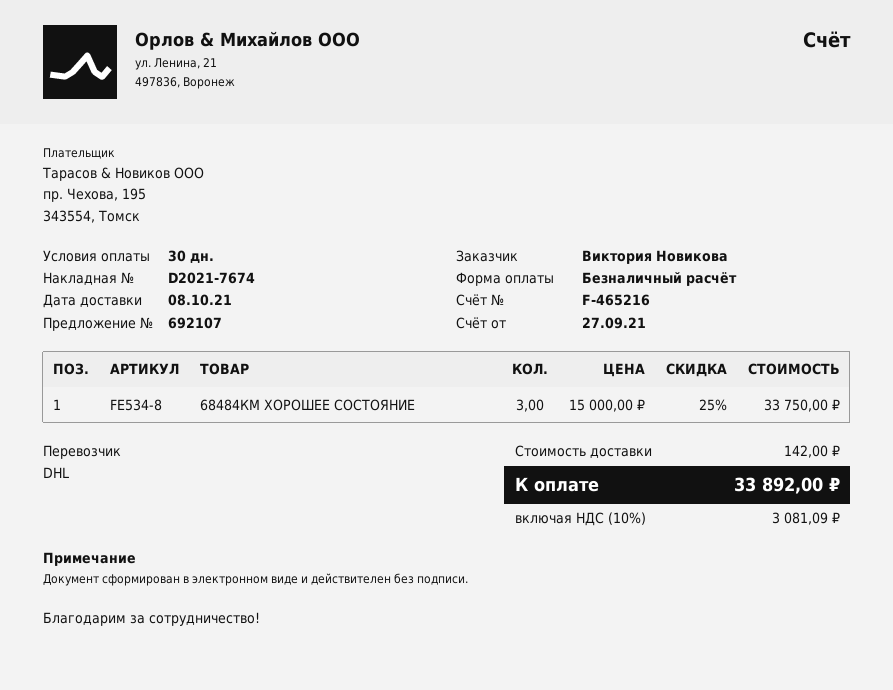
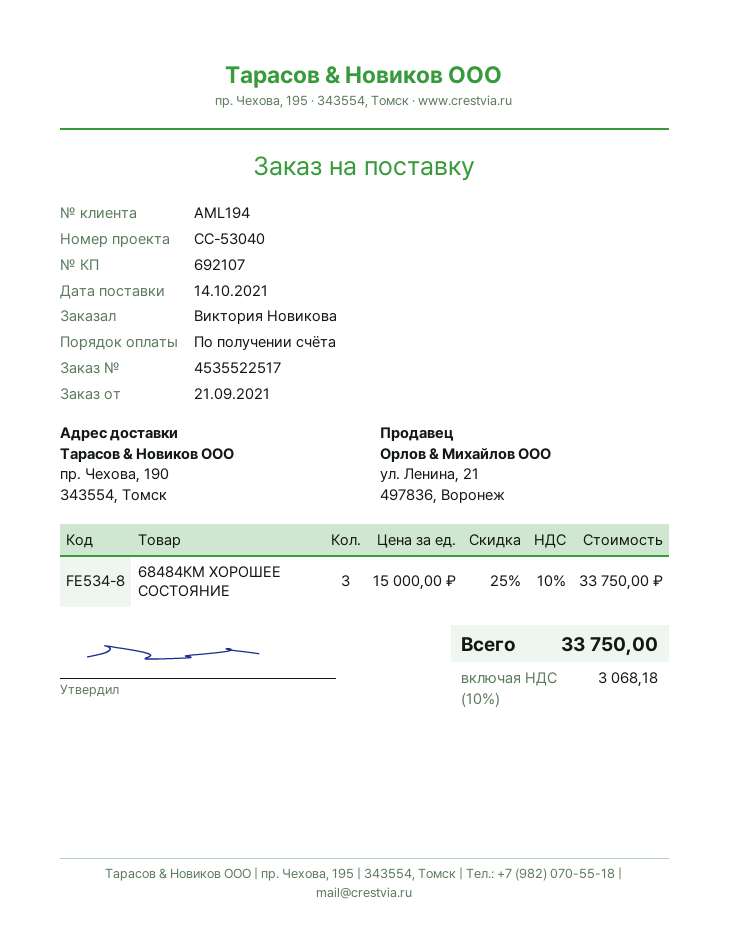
delivery date: 2021-10-08 -> 2021-10-14
payment terms: 30 days -> on receipt
shipping: 142.00 -> none
tax: 10% = 3081.09 -> 10% = 3068.18
total: 33892.00 -> 33750.00

